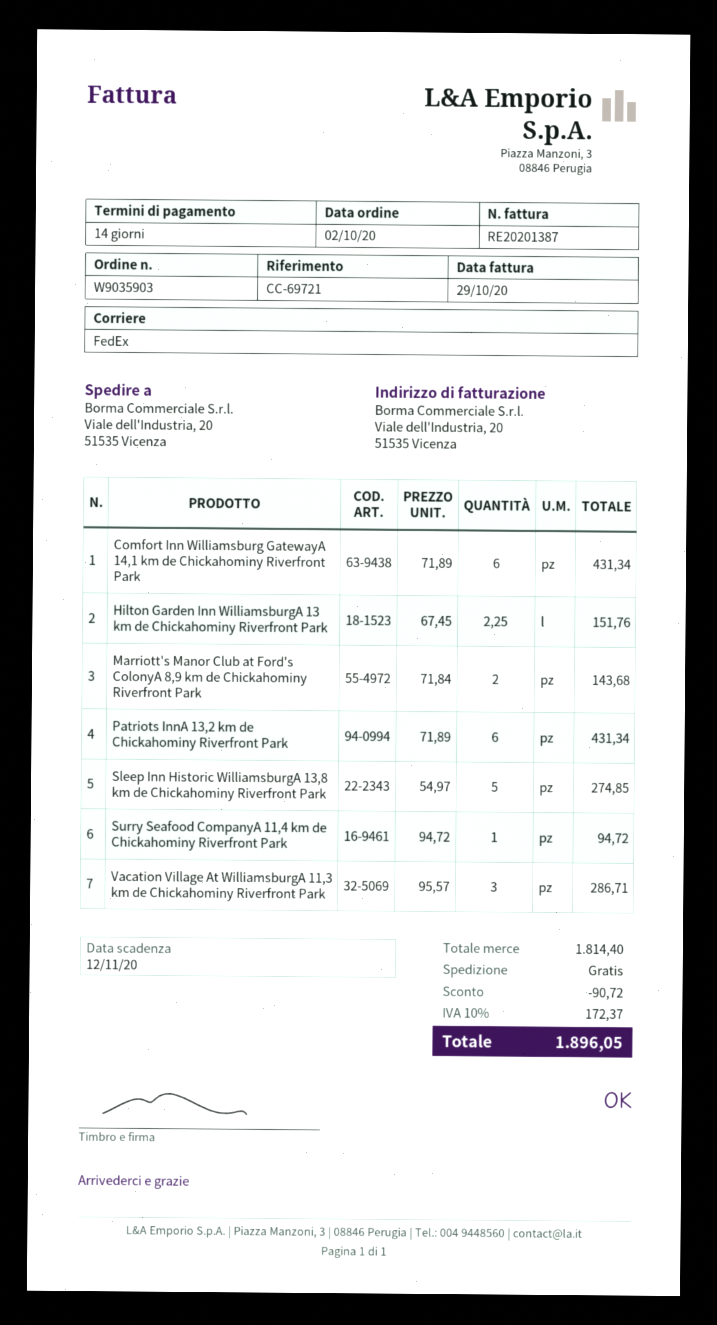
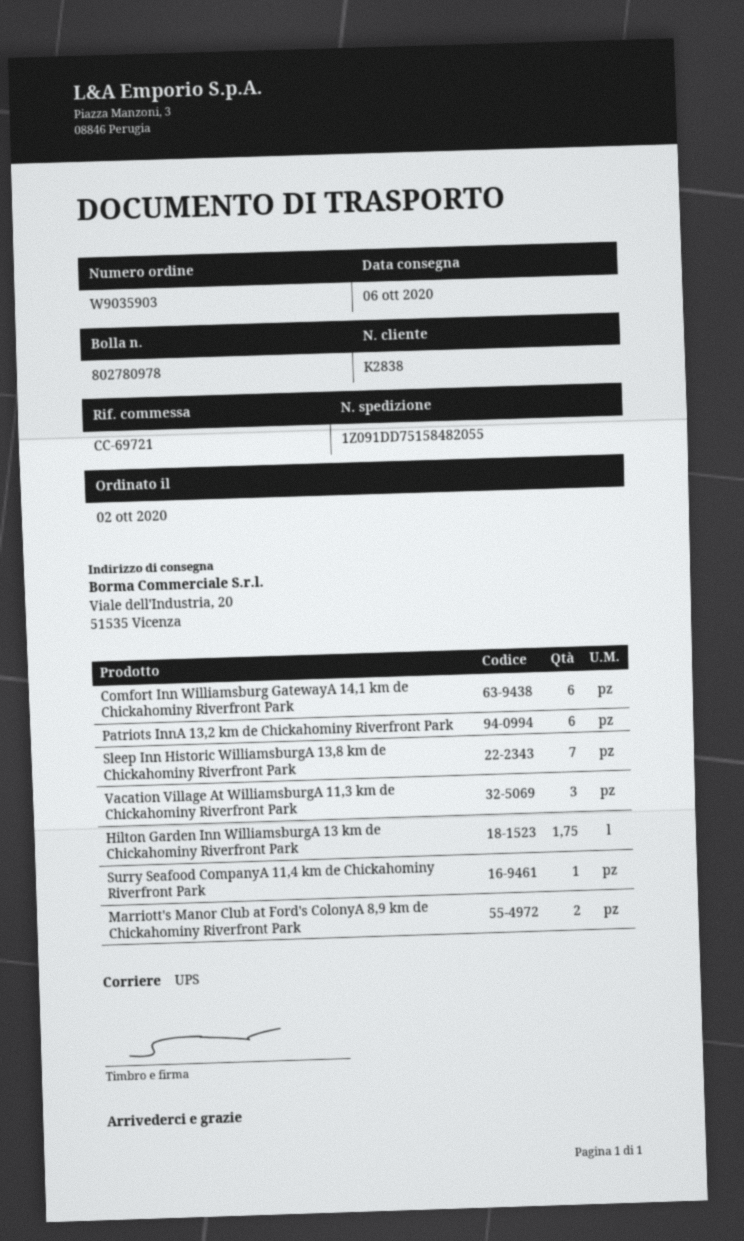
shipping method: FedEx -> UPS
Hilton Garden Inn WilliamsburgA 13 km de Chickahominy Riverfront Park: 2.25 -> 1.75
Sleep Inn Historic WilliamsburgA 13,8 km de Chickahominy Riverfront Park: 5 -> 7

